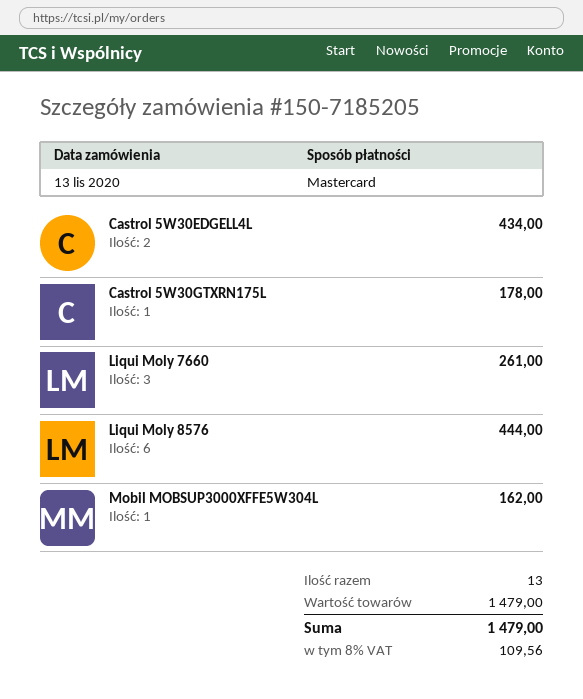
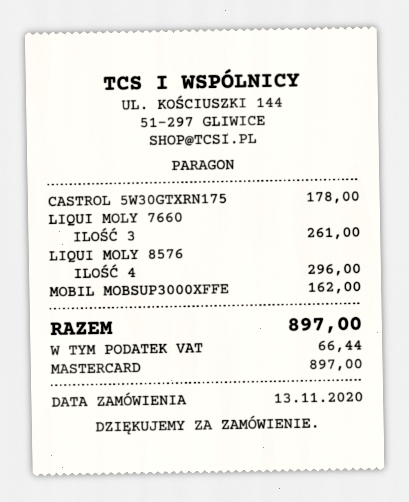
Castrol 5W30EDGELL4L: 2 for 434.00 -> none
Liqui Moly 8576: 6 for 444.00 -> 4 for 296.00
tax: 109.56 -> 66.44
total: 1479.00 -> 897.00

